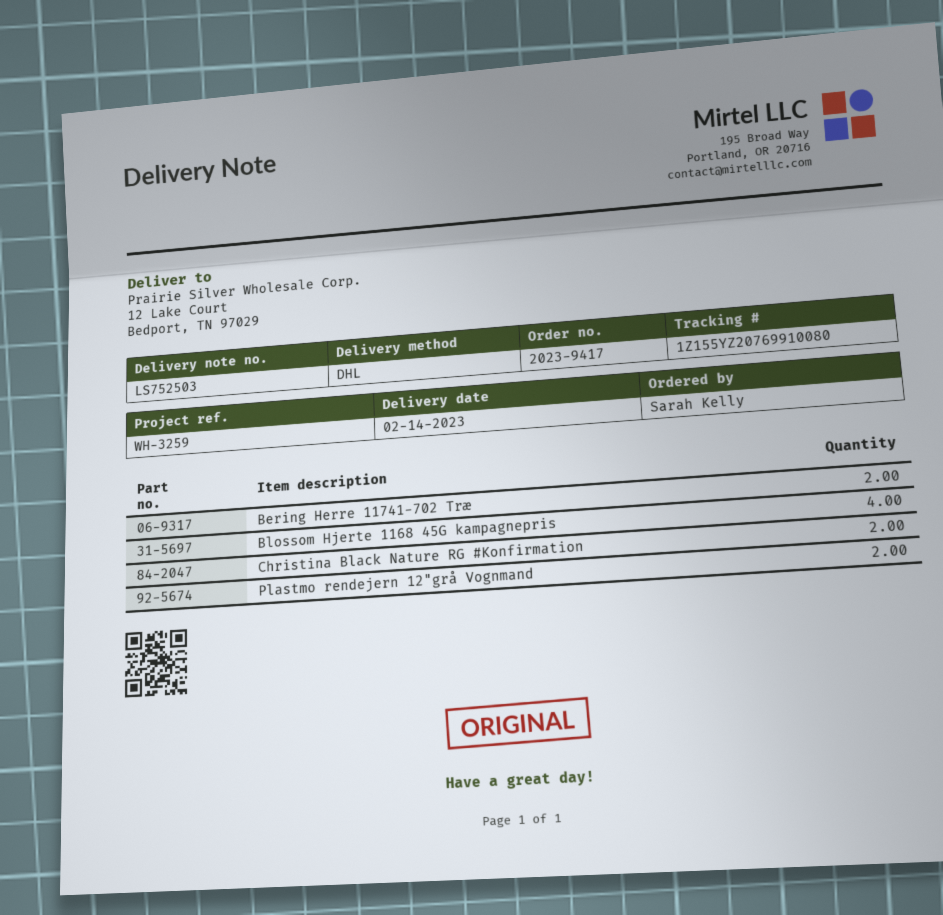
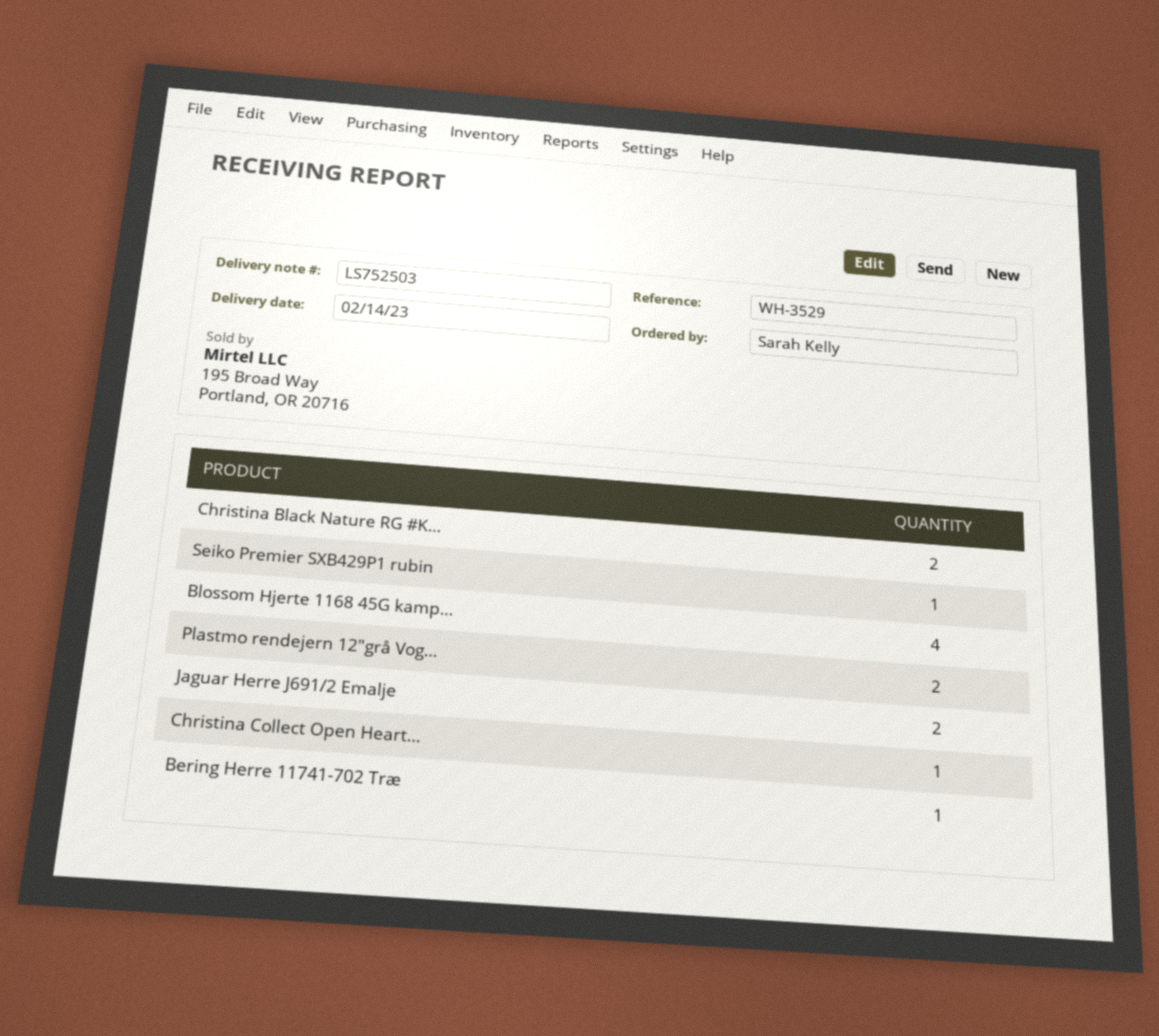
reference: WH-3259 -> WH-3529
Bering Herre 11741-702 Træ: 2 -> 1
Seiko Premier SXB429P1 rubin: none -> 1
Jaguar Herre J691/2 Emalje: none -> 2
Christina Collect Open Heart...: none -> 1

